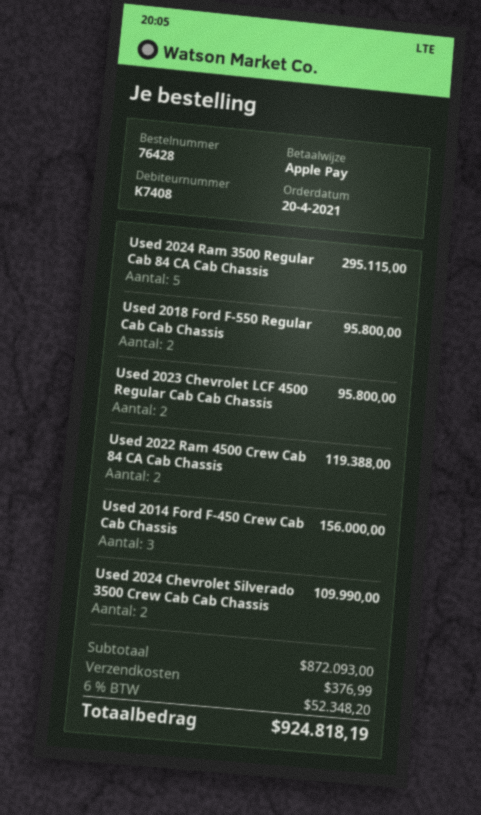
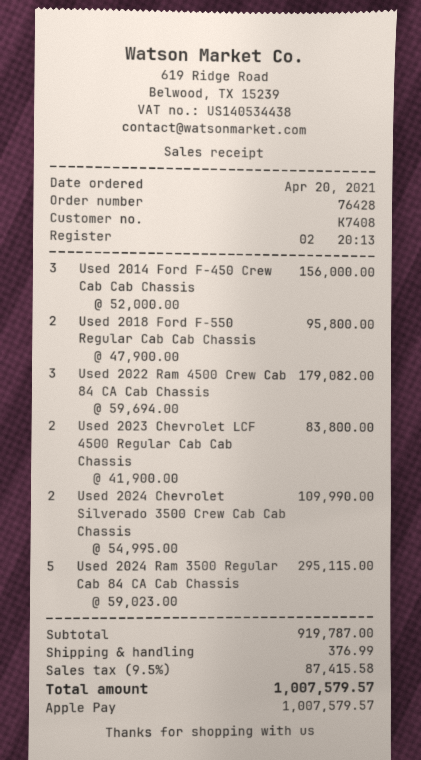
Used 2023 Chevrolet LCF 4500 Regular Cab Cab Chassis: 2 for 95800.00 -> 2 for 83800.00
Used 2022 Ram 4500 Crew Cab 84 CA Cab Chassis: 2 for 119388.00 -> 3 for 179082.00
subtotal: 872093.00 -> 919787.00
tax: 6% = 52348.20 -> 9.5% = 87415.58
total: 924818.19 -> 1007579.57

